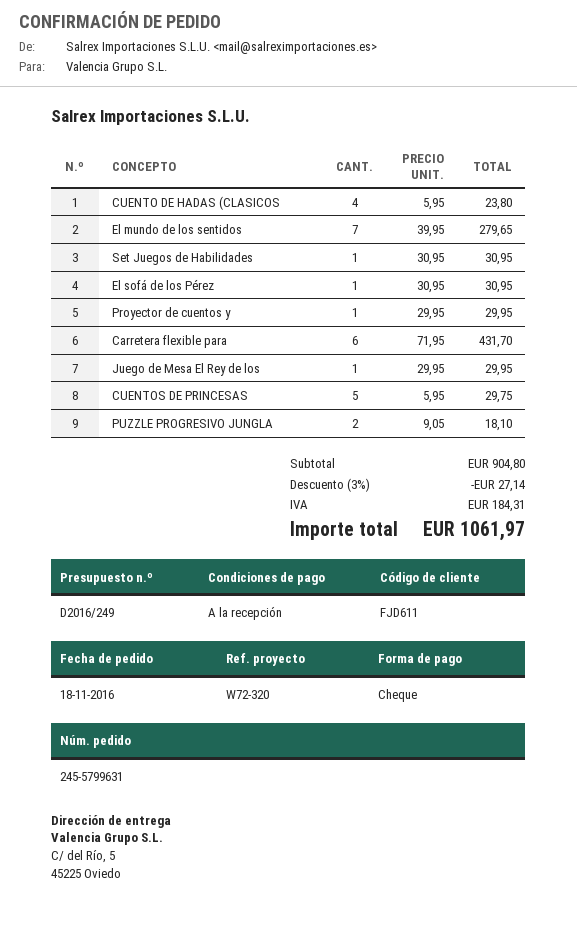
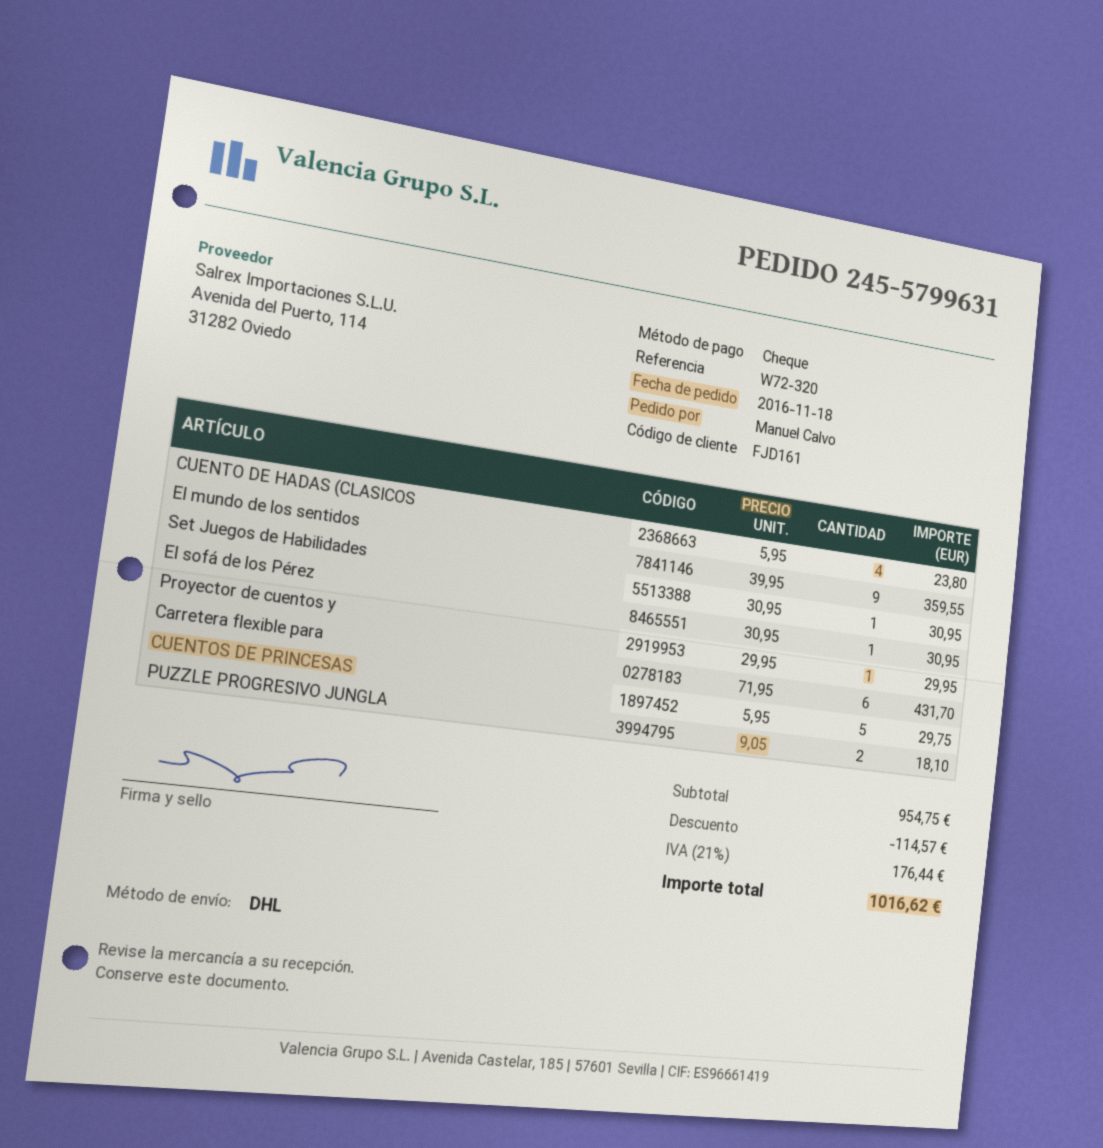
customer number: FJD611 -> FJD161
El mundo de los sentidos: 7 x 39.95 = 279.65 -> 9 x 39.95 = 359.55
Juego de Mesa El Rey de los: 1 x 29.95 = 29.95 -> none
subtotal: 904.80 -> 954.75
discount: 27.14 -> 114.57
tax: 184.31 -> 176.44
total: 1061.97 -> 1016.62

